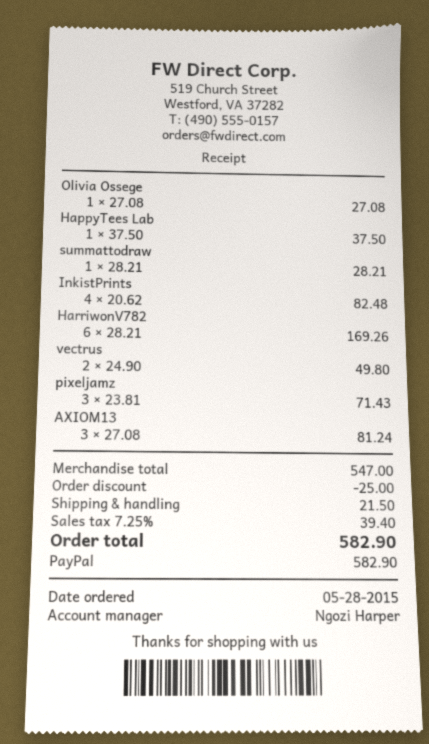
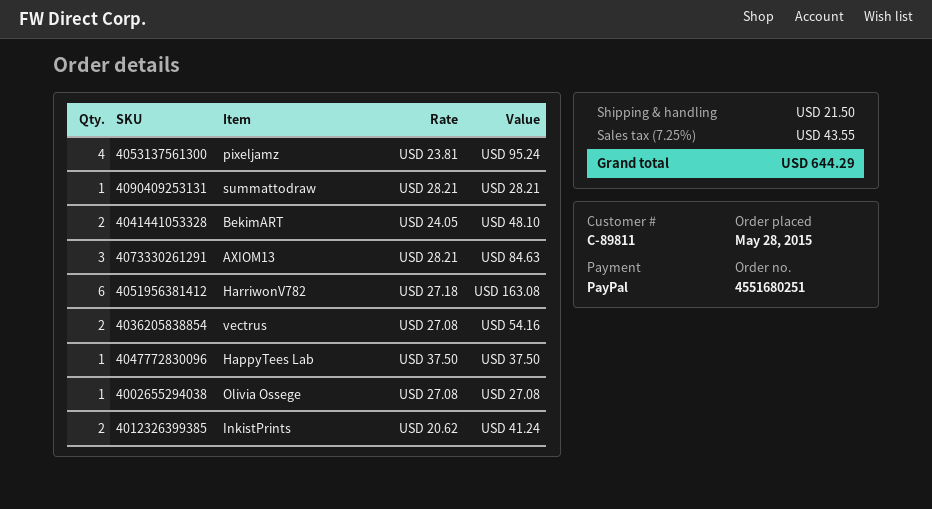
InkistPrints: 4 x 20.62 = 82.48 -> 2 x 20.62 = 41.24
HarriwonV782: 6 x 28.21 = 169.26 -> 6 x 27.18 = 163.08
vectrus: 2 x 24.90 = 49.80 -> 2 x 27.08 = 54.16
pixeljamz: 3 x 23.81 = 71.43 -> 4 x 23.81 = 95.24
AXIOM13: 3 x 27.08 = 81.24 -> 3 x 28.21 = 84.63
BekimART: none -> 2 x 24.05 = 48.10
discount: 25.00 -> none
tax: 7.25% = 39.40 -> 7.25% = 43.55
total: 582.90 -> 644.29

